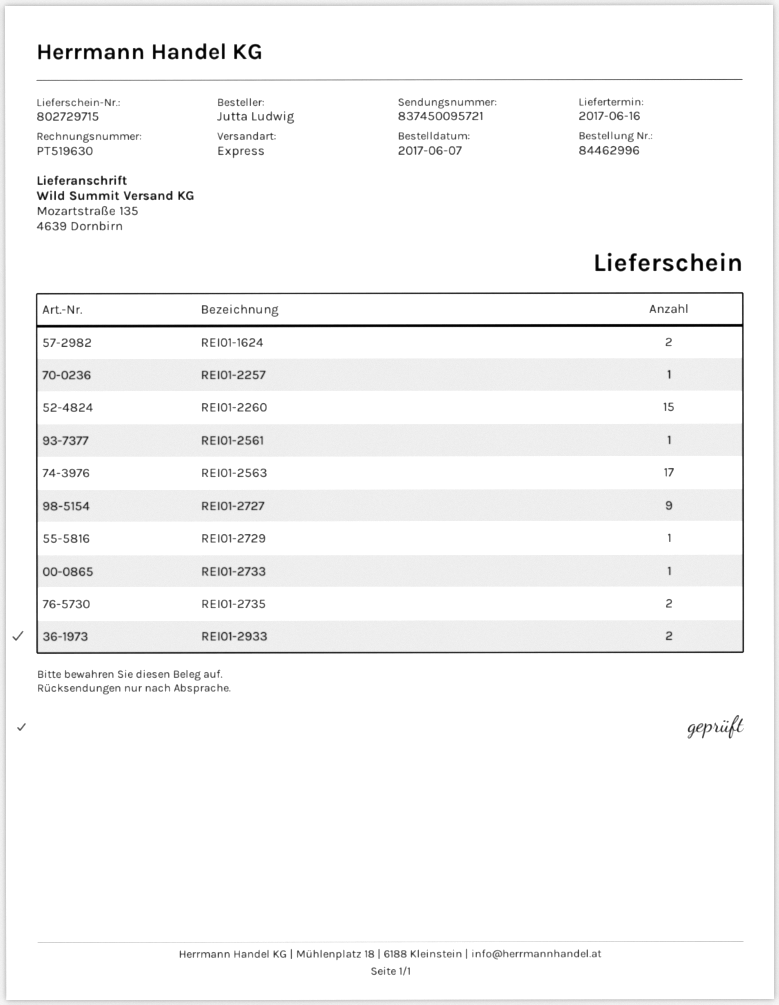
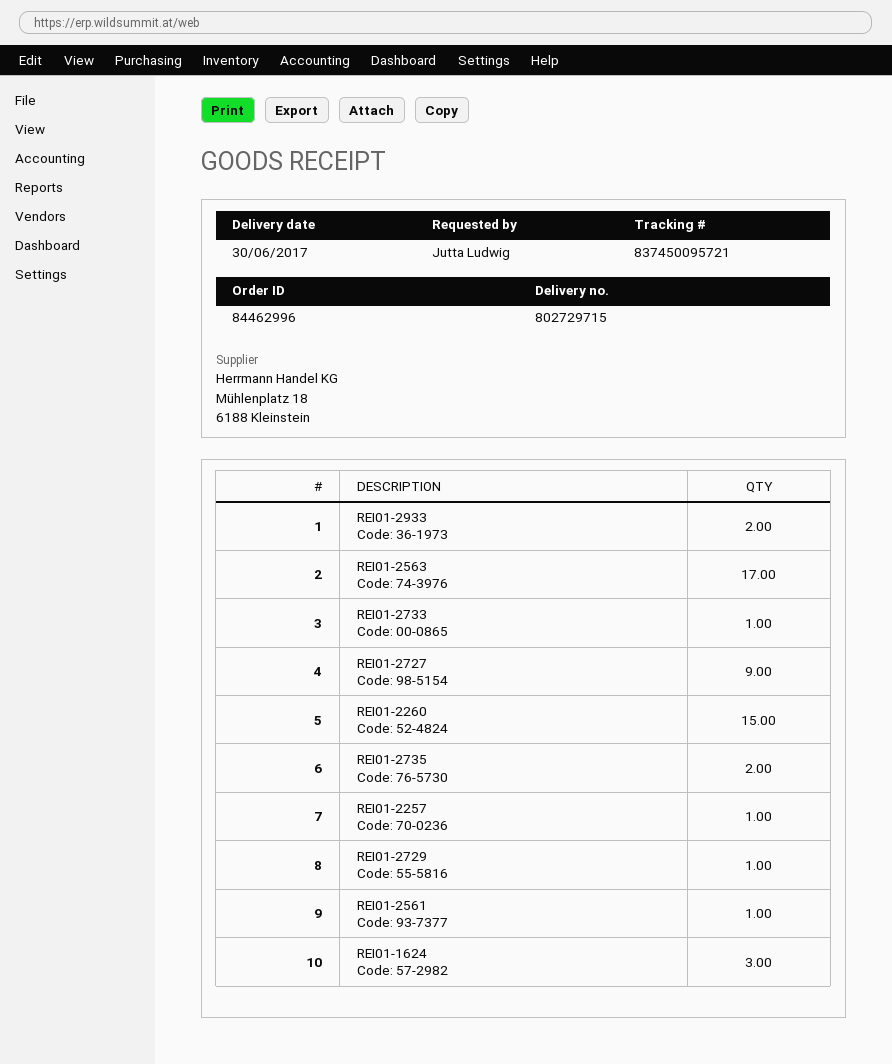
delivery date: 2017-06-16 -> 2017-06-30
REI01-1624: 2 -> 3

